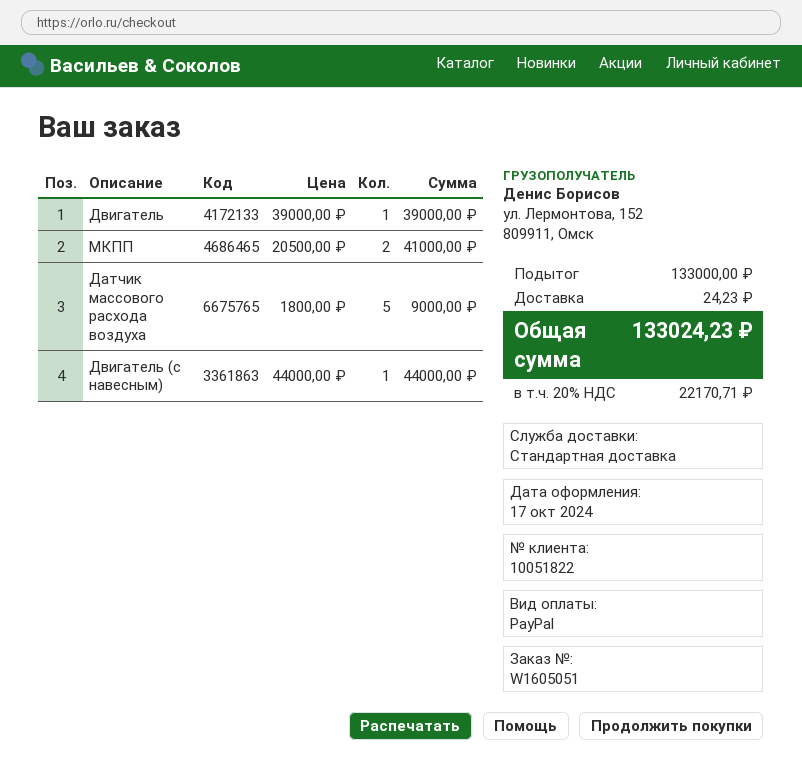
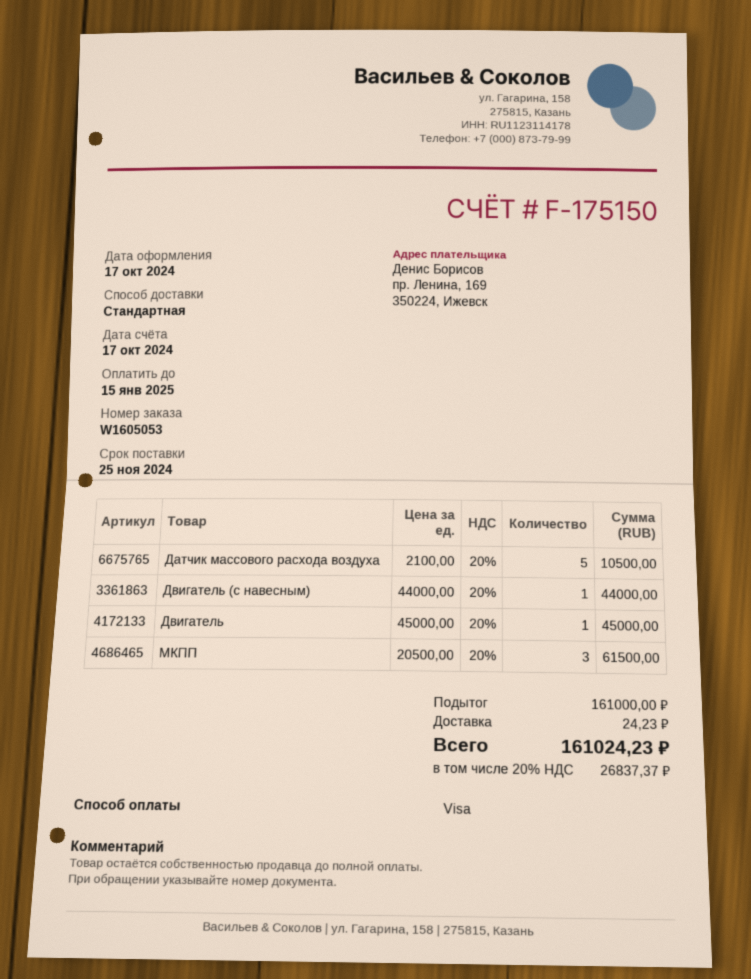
order number: W1605051 -> W1605053
payment method: PayPal -> Visa
Двигатель: 1 x 39000.00 = 39000.00 -> 1 x 45000.00 = 45000.00
МКПП: 2 x 20500.00 = 41000.00 -> 3 x 20500.00 = 61500.00
Датчик массового расхода воздуха: 5 x 1800.00 = 9000.00 -> 5 x 2100.00 = 10500.00
subtotal: 133000.00 -> 161000.00
tax: 20% = 22170.71 -> 20% = 26837.37
total: 133024.23 -> 161024.23

